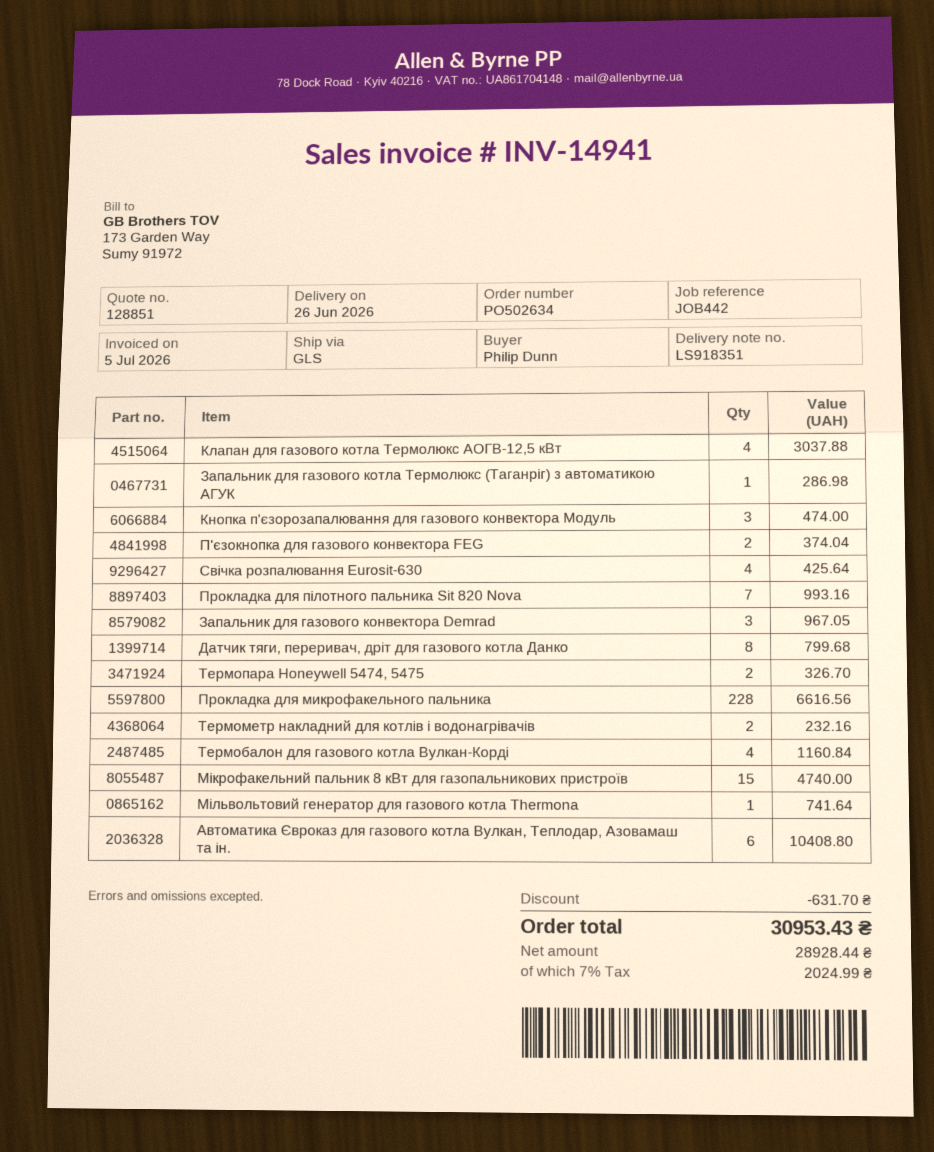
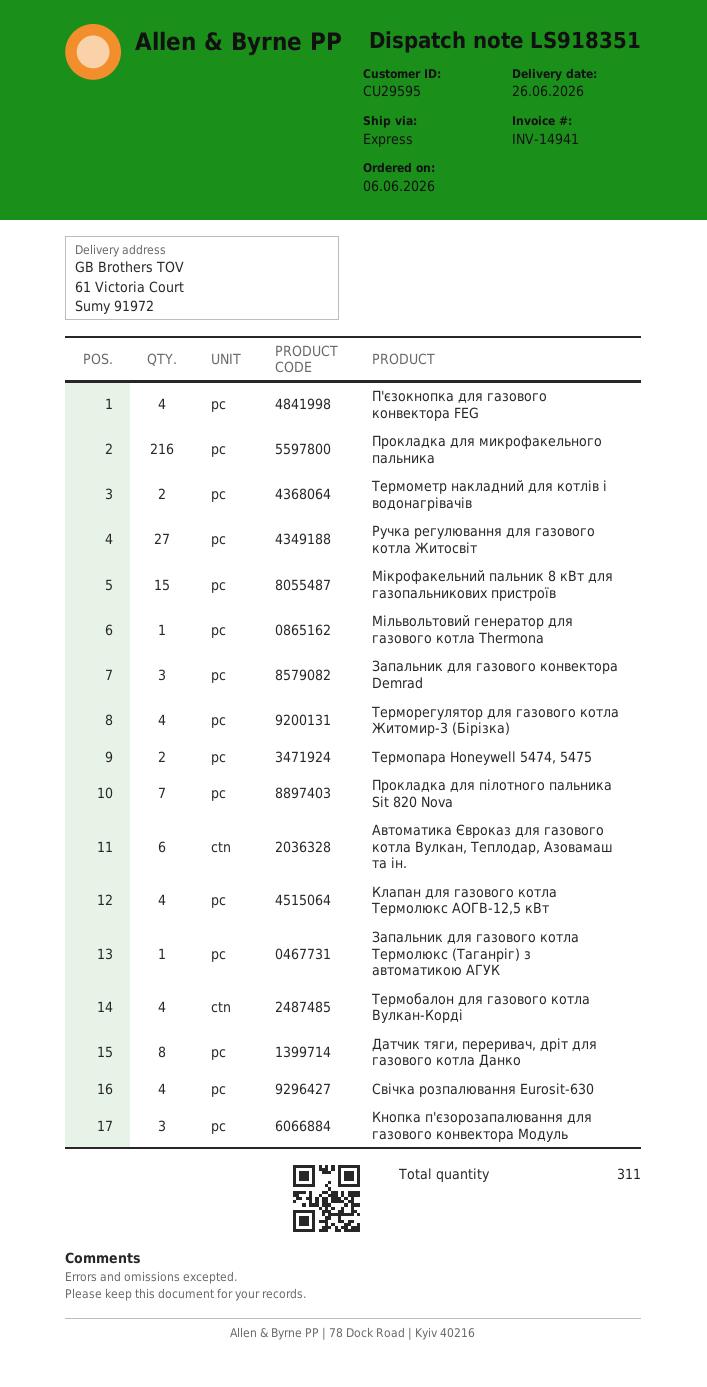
shipping method: GLS -> express
П'єзокнопка для газового конвектора FEG: 2 -> 4
Прокладка для микрофакельного пальника: 228 -> 216
Ручка регулювання для газового котла Житосвіт: none -> 27
Терморегулятор для газового котла Житомир-3 (Бірізка): none -> 4

